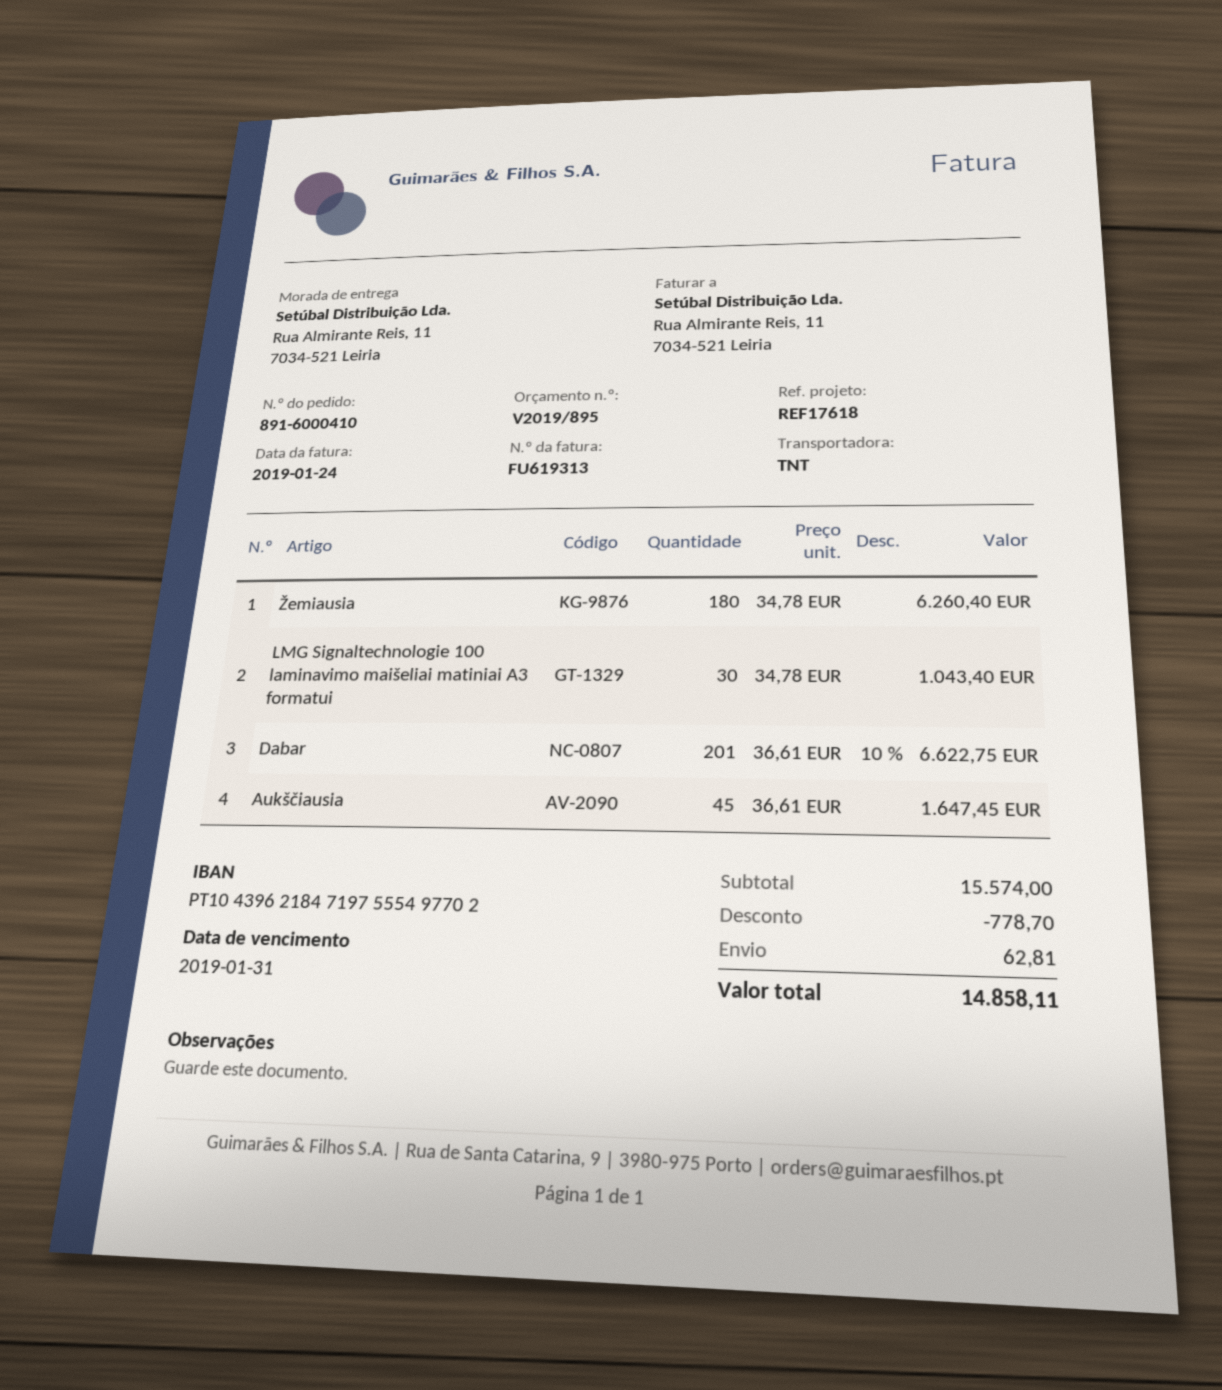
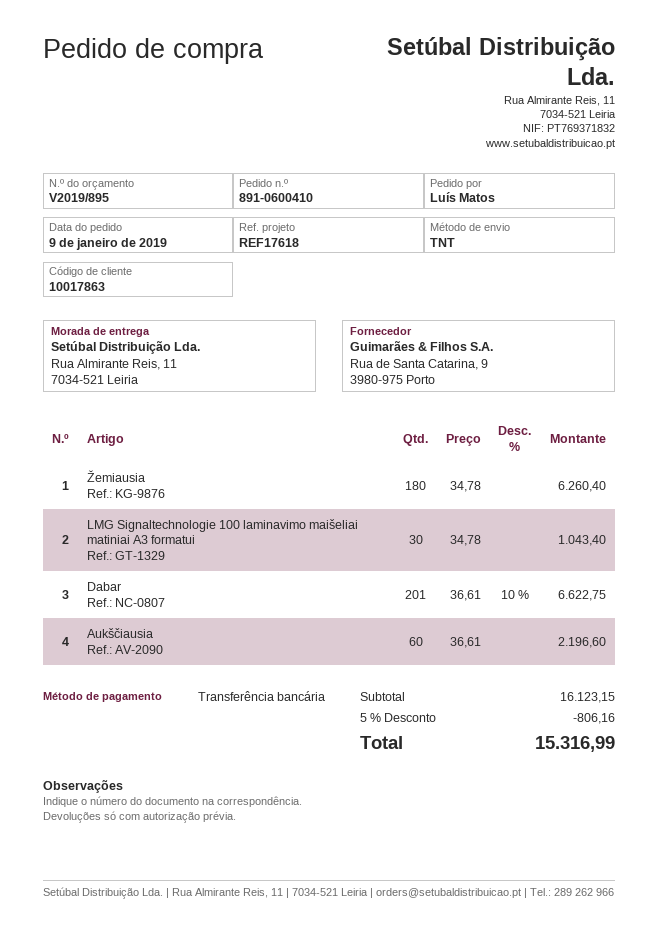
order number: 891-6000410 -> 891-0600410
Aukščiausia: 45 x 36.61 = 1647.45 -> 60 x 36.61 = 2196.60
subtotal: 15574.00 -> 16123.15
discount: 778.70 -> 806.16
shipping: 62.81 -> none
total: 14858.11 -> 15316.99

